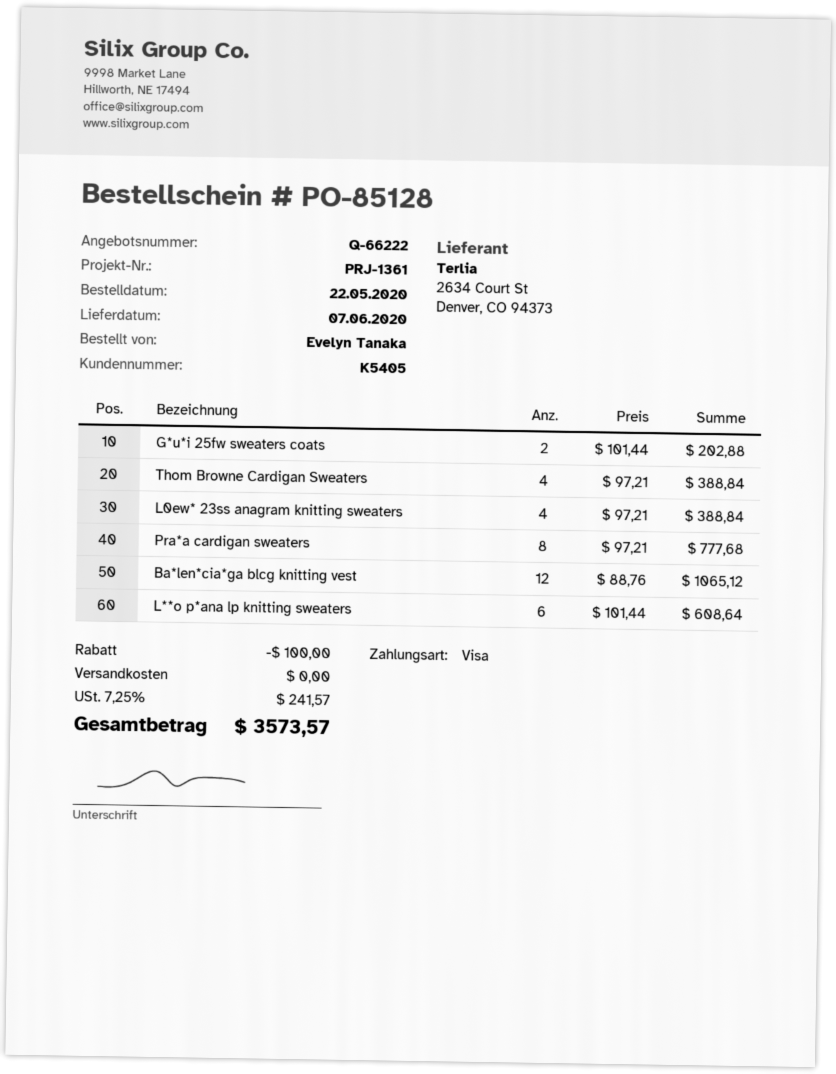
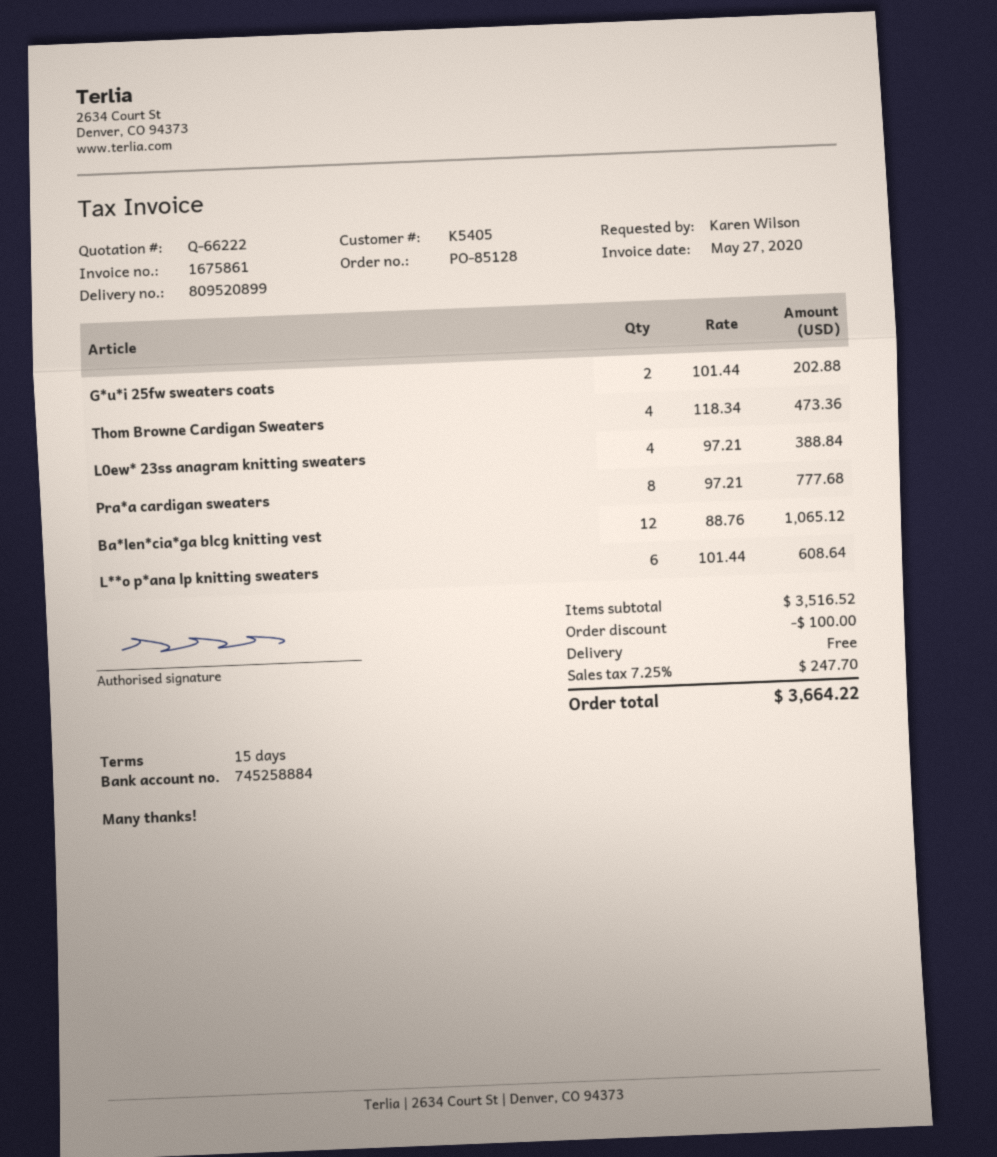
ordered by: Evelyn Tanaka -> Karen Wilson
Thom Browne Cardigan Sweaters: 4 x 97.21 = 388.84 -> 4 x 118.34 = 473.36
tax: 7.25% = 241.57 -> 7.25% = 247.70
total: 3573.57 -> 3664.22

